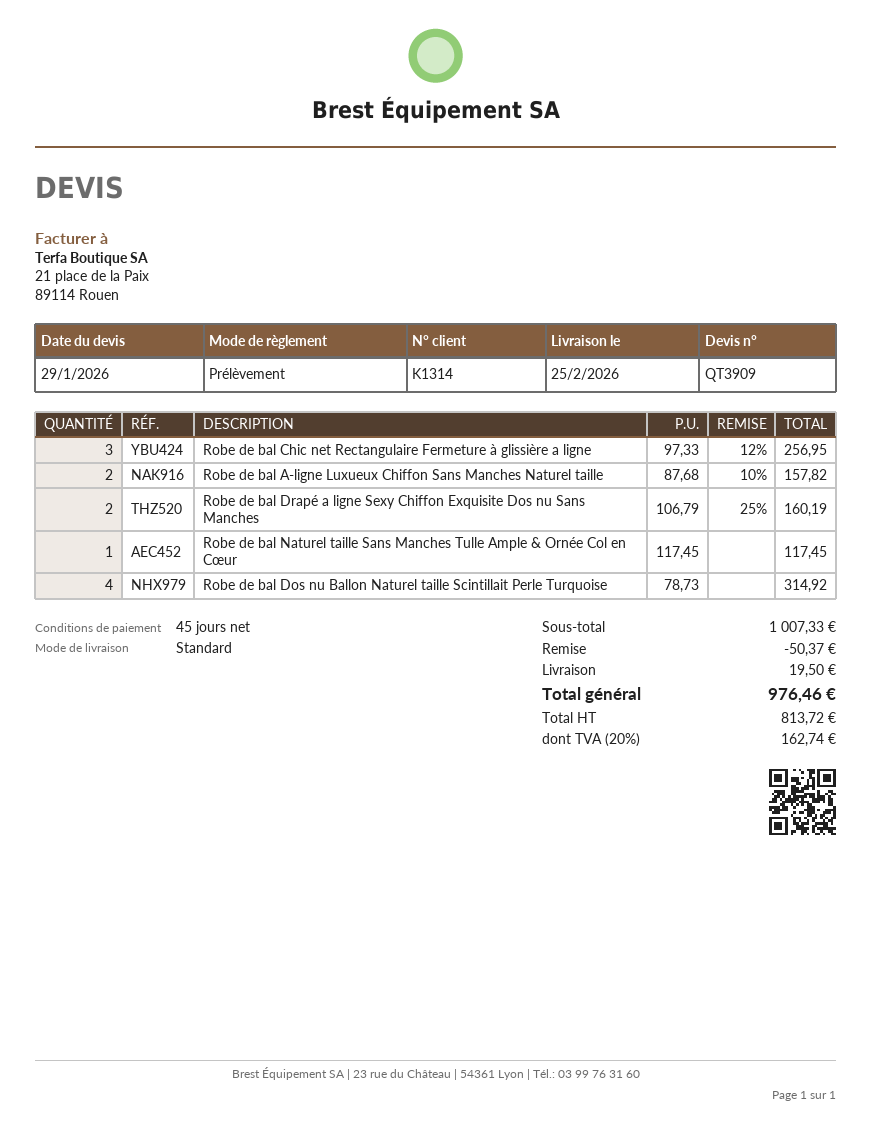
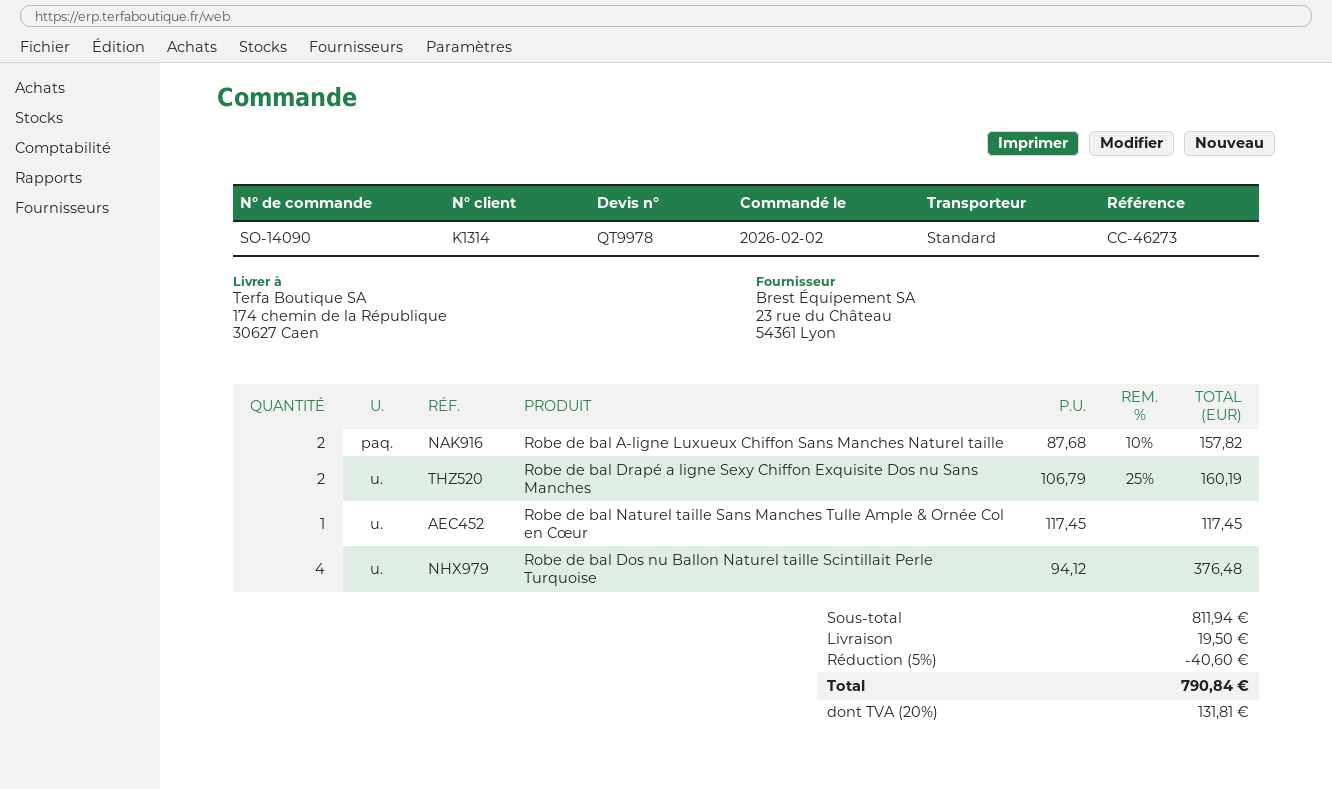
quote number: QT3909 -> QT9978
Robe de bal Chic net Rectangulaire Fermeture à glissière a ligne: 3 x 97.33 - 12% = 256.95 -> none
Robe de bal Dos nu Ballon Naturel taille Scintillait Perle Turquoise: 4 x 78.73 = 314.92 -> 4 x 94.12 = 376.48
subtotal: 1007.33 -> 811.94
discount: 50.37 -> 40.60
tax: 20% = 162.74 -> 20% = 131.81
total: 976.46 -> 790.84

